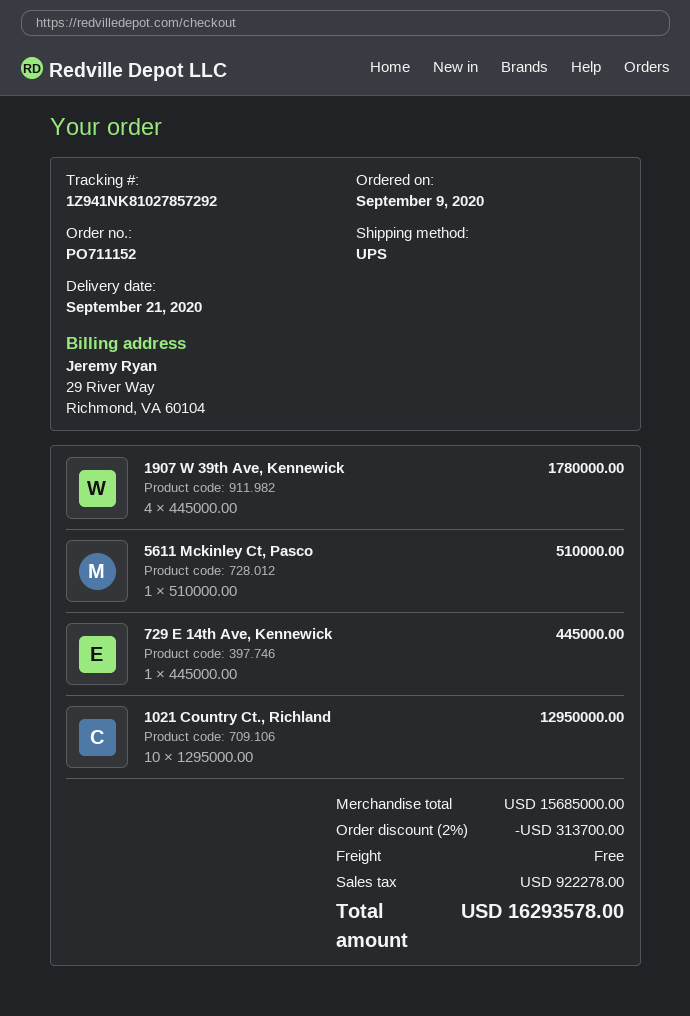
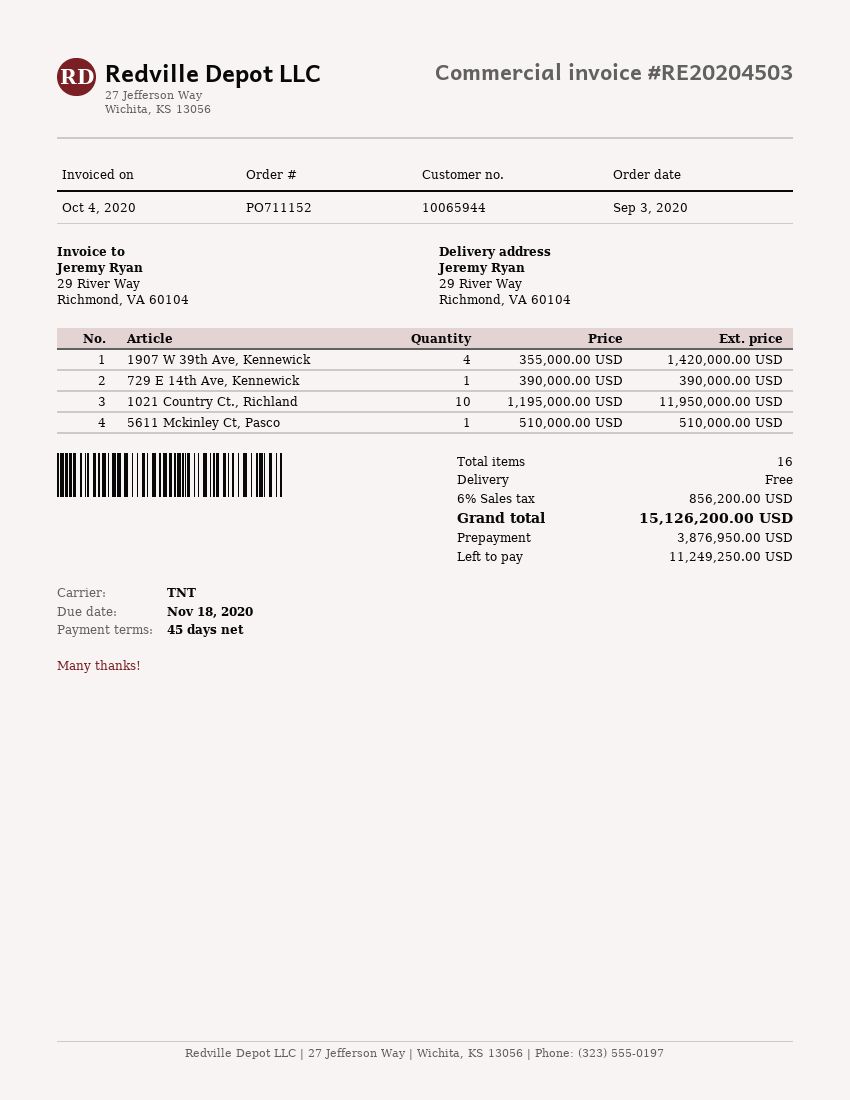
order date: 2020-09-09 -> 2020-09-03
shipping method: UPS -> TNT
1907 W 39th Ave, Kennewick: 4 x 445000.00 = 1780000.00 -> 4 x 355000.00 = 1420000.00
729 E 14th Ave, Kennewick: 1 x 445000.00 = 445000.00 -> 1 x 390000.00 = 390000.00
1021 Country Ct., Richland: 10 x 1295000.00 = 12950000.00 -> 10 x 1195000.00 = 11950000.00
discount: 2% = 313700.00 -> none
tax: 922278.00 -> 856200.00
total: 16293578.00 -> 15126200.00

